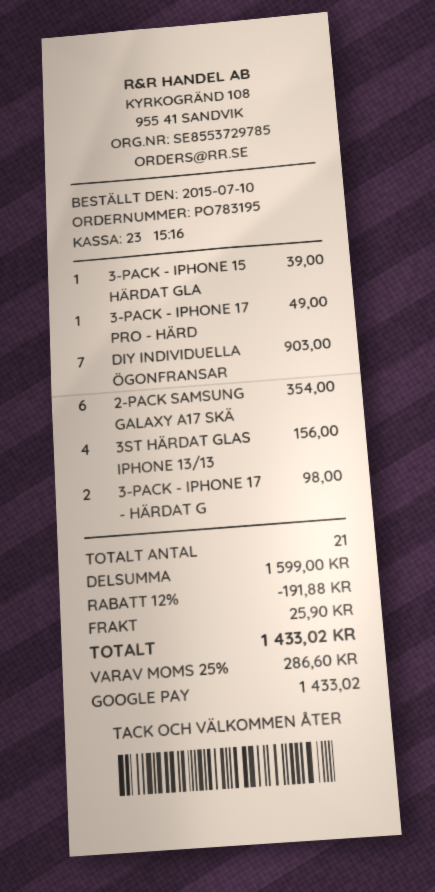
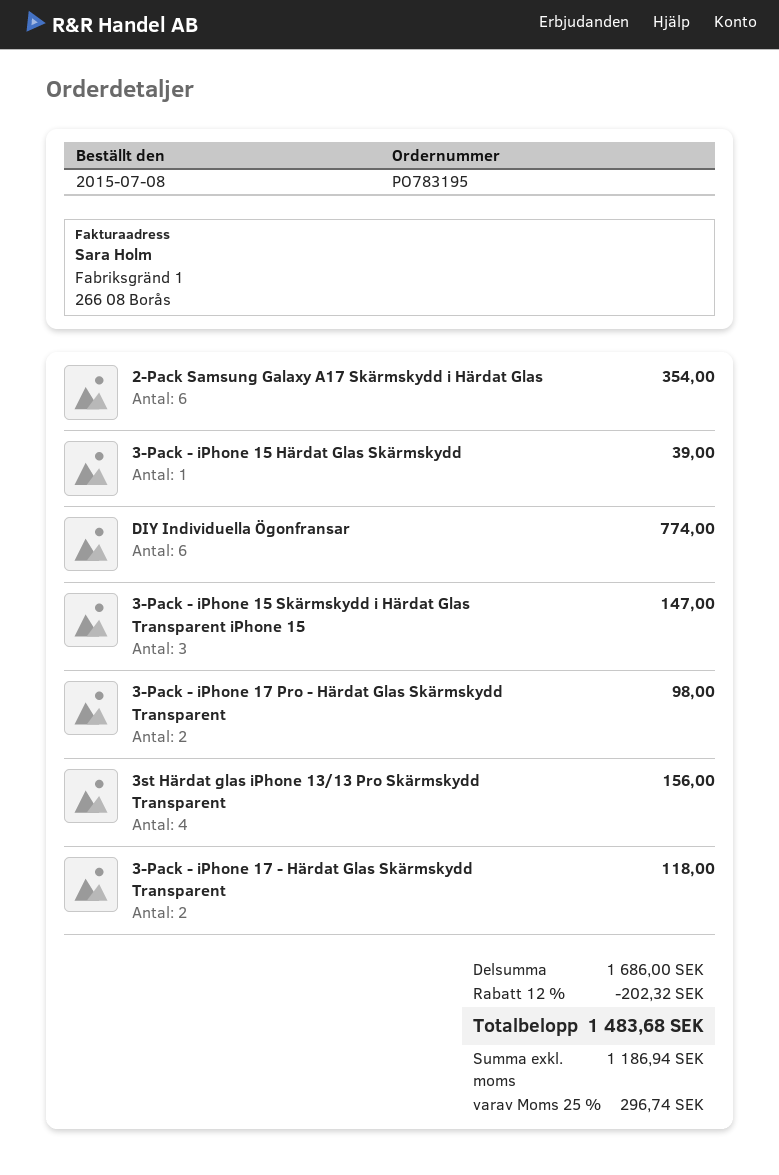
order date: 2015-07-10 -> 2015-07-08
3-PACK - IPHONE 17 PRO - HÄRD: 1 for 49.00 -> 2 for 98.00
DIY INDIVIDUELLA ÖGONFRANSAR: 7 for 903.00 -> 6 for 774.00
3-PACK - IPHONE 17 - HÄRDAT G: 2 for 98.00 -> 2 for 118.00
3-Pack - iPhone 15 Skärmskydd i Härdat Glas Transparent iPhone 15: none -> 3 for 147.00
subtotal: 1599.00 -> 1686.00
discount: 12% = 191.88 -> 12% = 202.32
shipping: 25.90 -> none
tax: 25% = 286.60 -> 25% = 296.74
total: 1433.02 -> 1483.68

